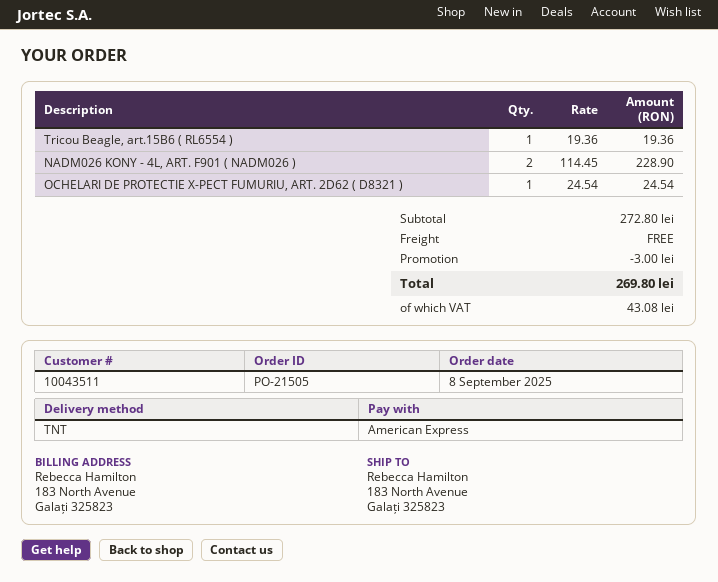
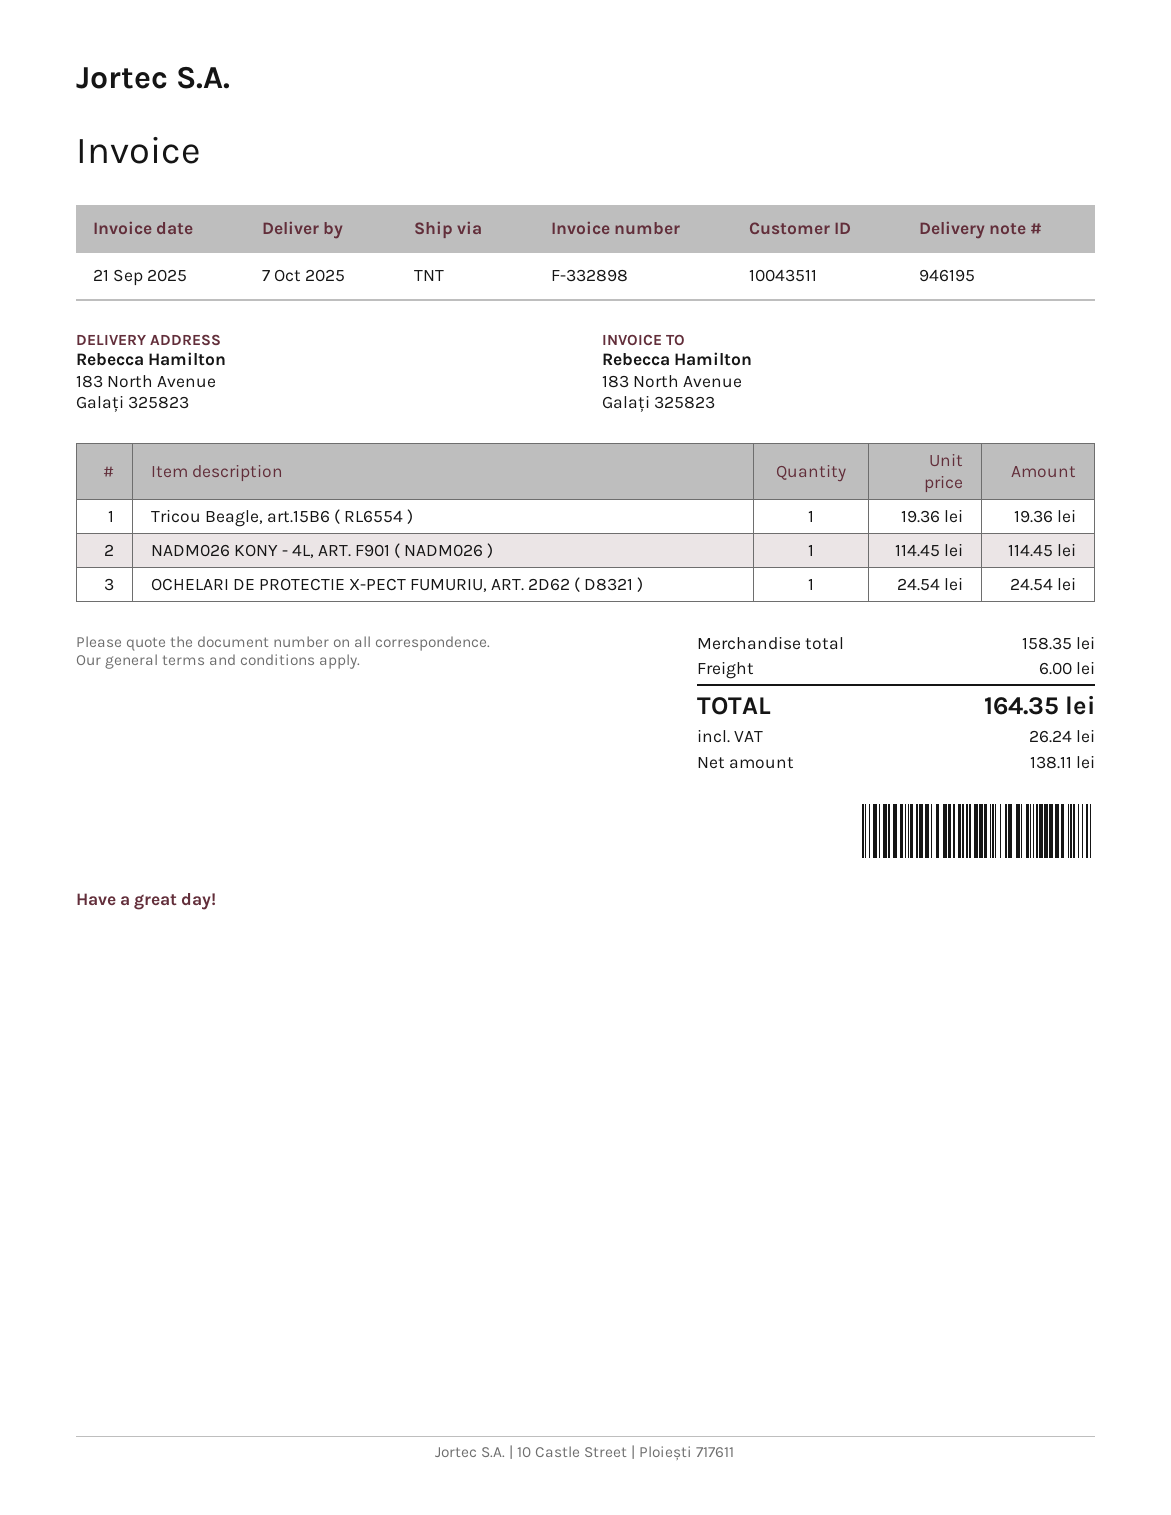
NADM026 KONY - 4L, ART. F901 ( NADM026 ): 2 x 114.45 = 228.90 -> 1 x 114.45 = 114.45
subtotal: 272.80 -> 158.35
discount: 3.00 -> none
shipping: 0.00 -> 6.00
tax: 43.08 -> 26.24
total: 269.80 -> 164.35

